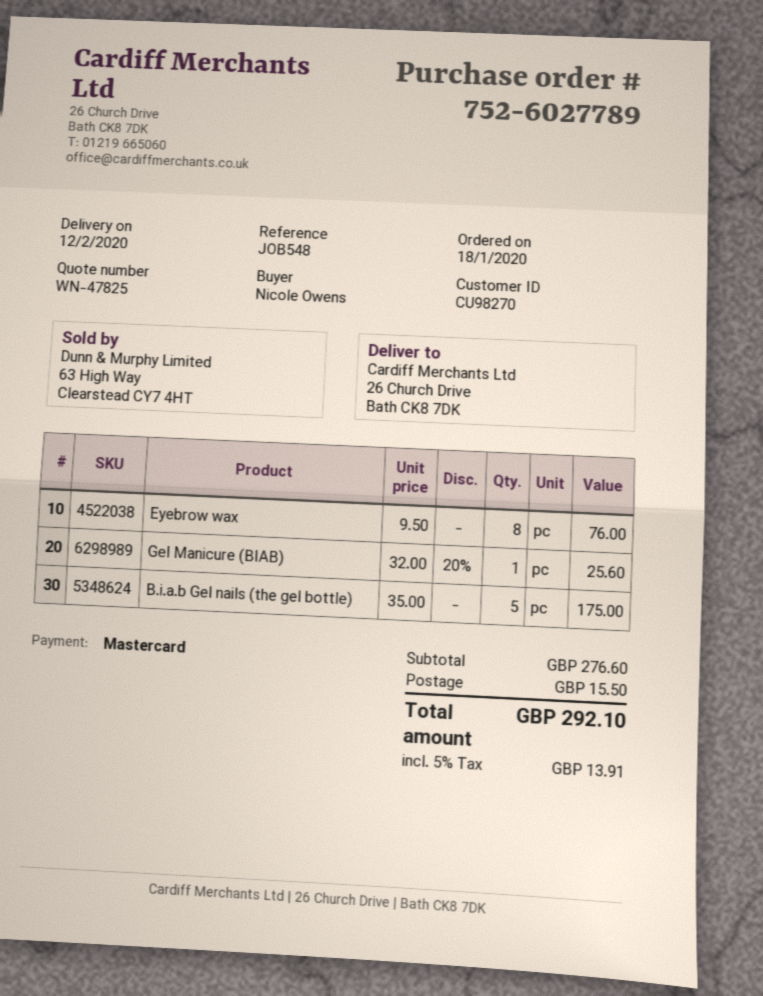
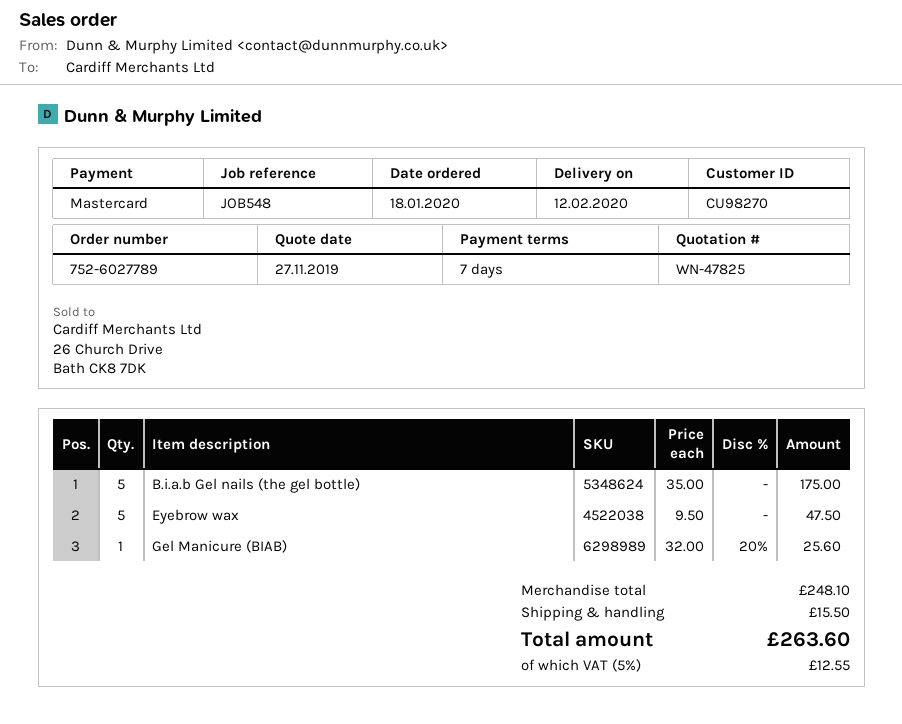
Eyebrow wax: 8 x 9.50 = 76.00 -> 5 x 9.50 = 47.50
subtotal: 276.60 -> 248.10
tax: 5% = 13.91 -> 5% = 12.55
total: 292.10 -> 263.60

